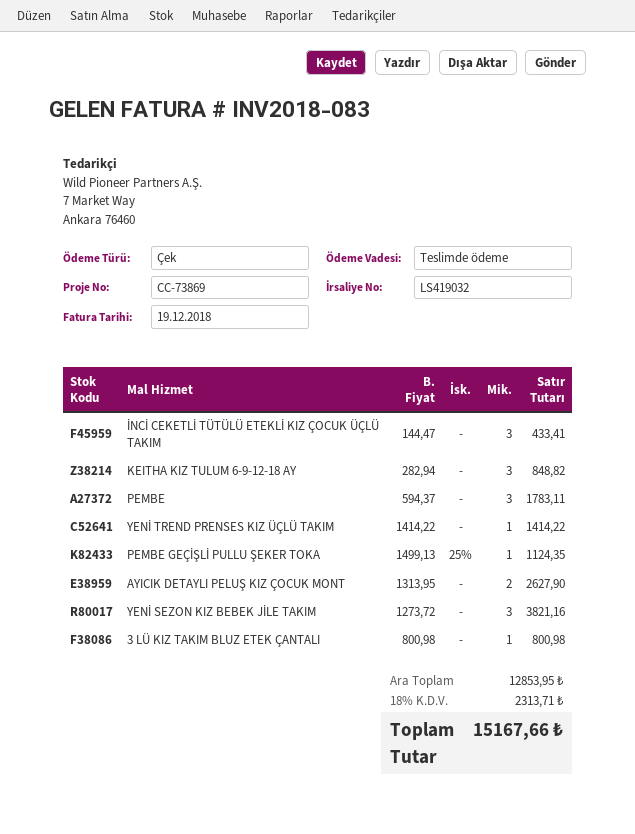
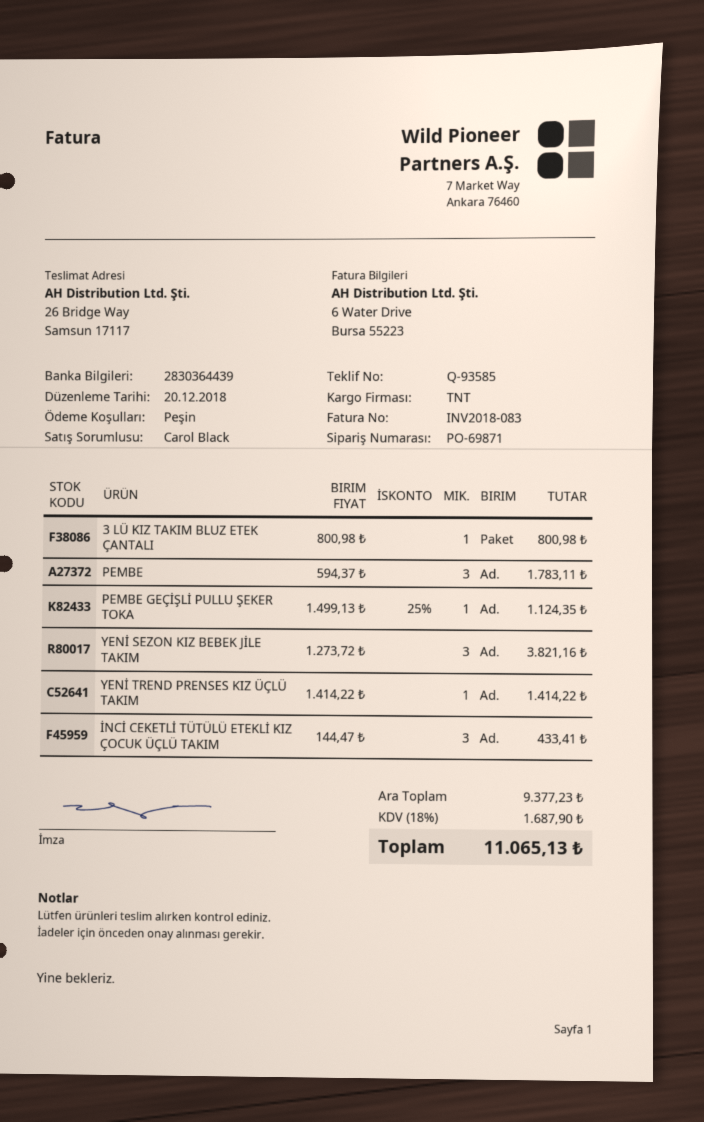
invoice date: 2018-12-19 -> 2018-12-20
KEITHA KIZ TULUM 6-9-12-18 AY: 3 x 282.94 = 848.82 -> none
AYICIK DETAYLI PELUŞ KIZ ÇOCUK MONT: 2 x 1313.95 = 2627.90 -> none
subtotal: 12853.95 -> 9377.23
tax: 18% = 2313.71 -> 18% = 1687.90
total: 15167.66 -> 11065.13

